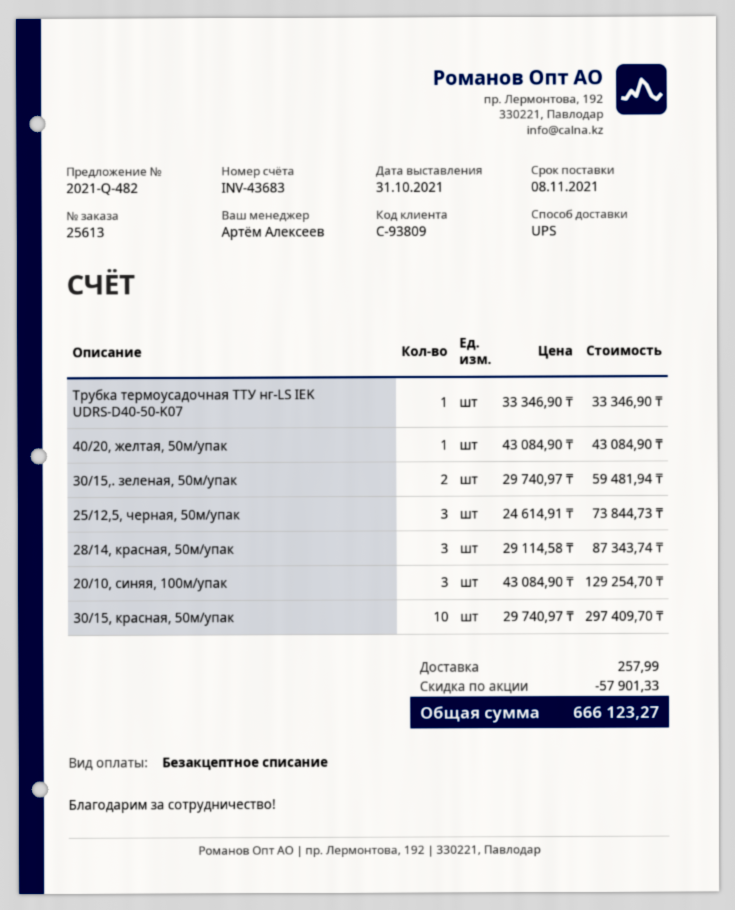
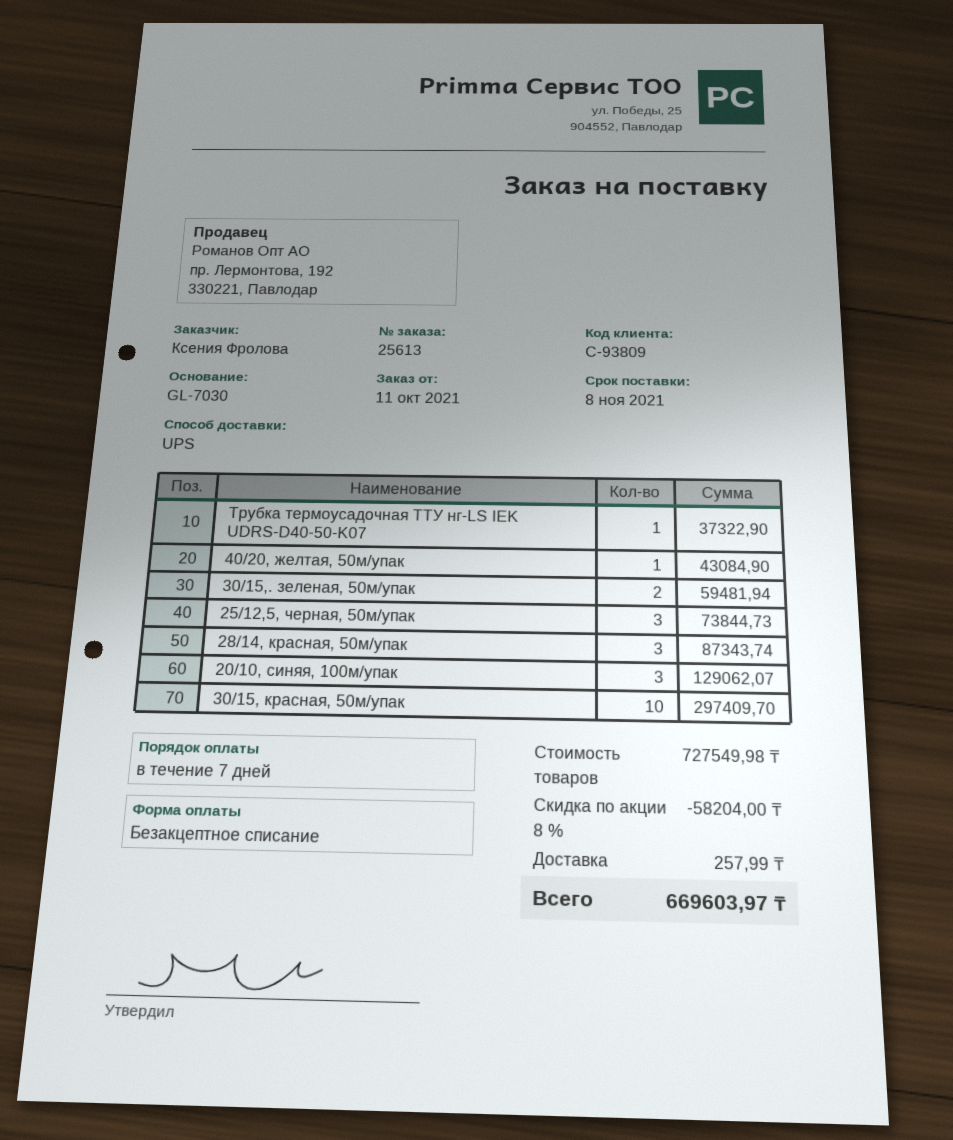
Трубка термоусадочная ТТУ нг-LS IEK UDRS-D40-50-K07: 1 for 33346.90 -> 1 for 37322.90
20/10, синяя, 100м/упак: 3 for 129254.70 -> 3 for 129062.07
discount: 57901.33 -> 58204.00
total: 666123.27 -> 669603.97

